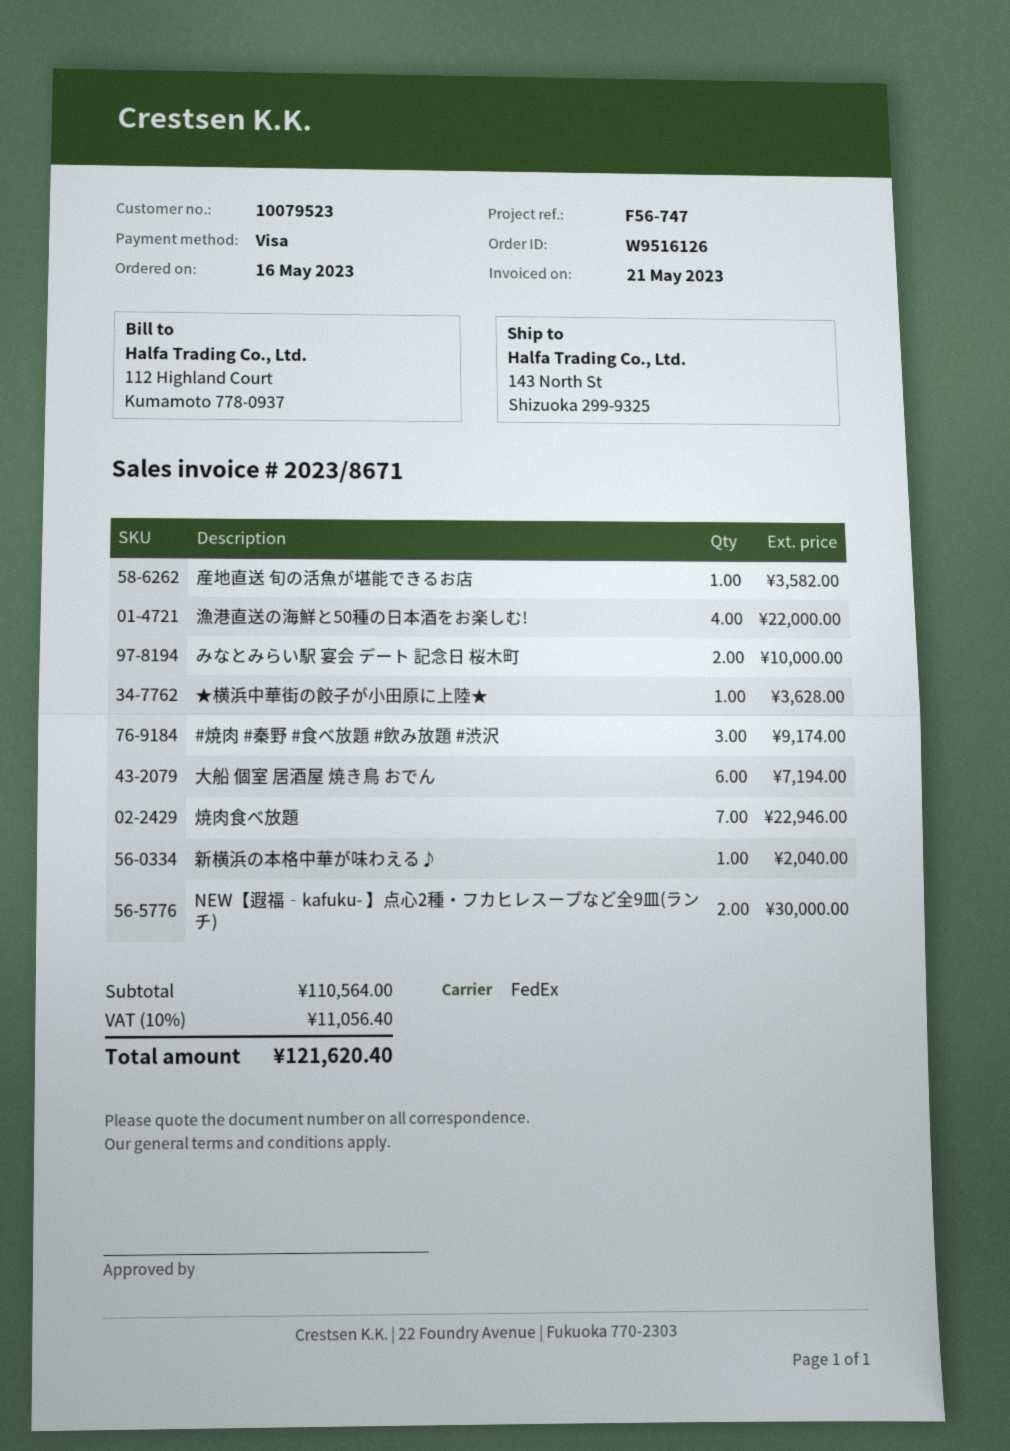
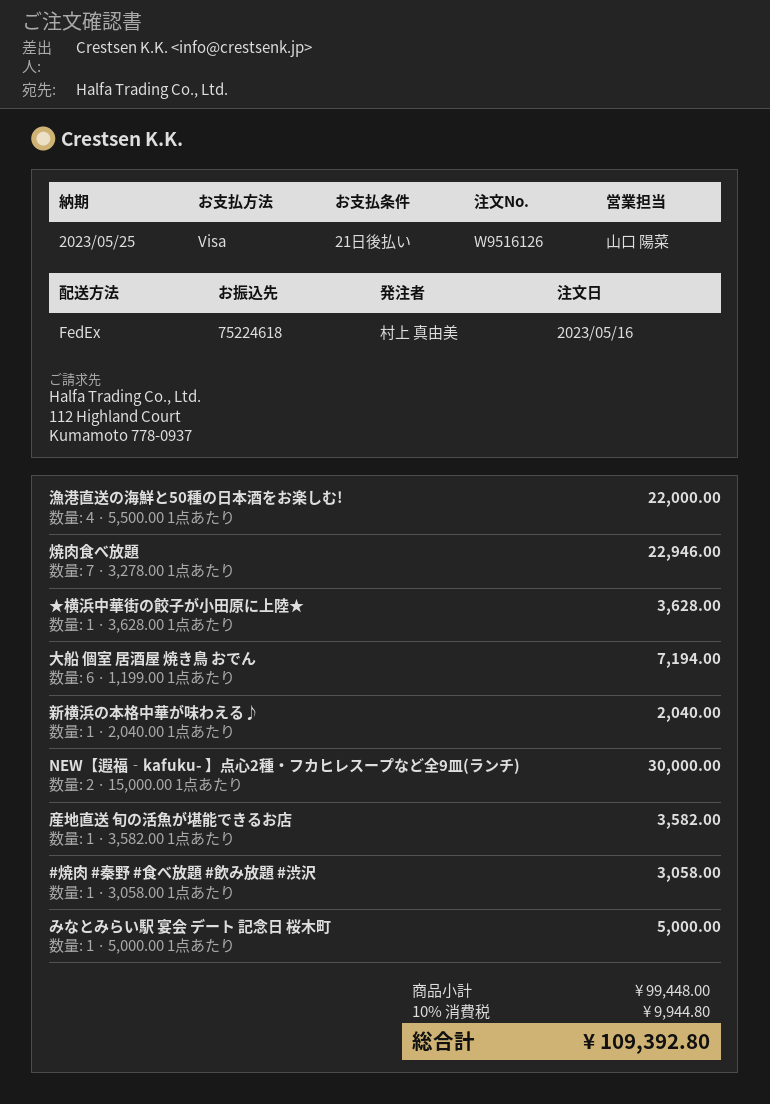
みなとみらい駅 宴会 デート 記念日 桜木町: 2 for 10000.00 -> 1 for 5000.00
#焼肉 #秦野 #食べ放題 #飲み放題 #渋沢: 3 for 9174.00 -> 1 for 3058.00
subtotal: 110564.00 -> 99448.00
tax: 10% = 11056.40 -> 10% = 9944.80
total: 121620.40 -> 109392.80

